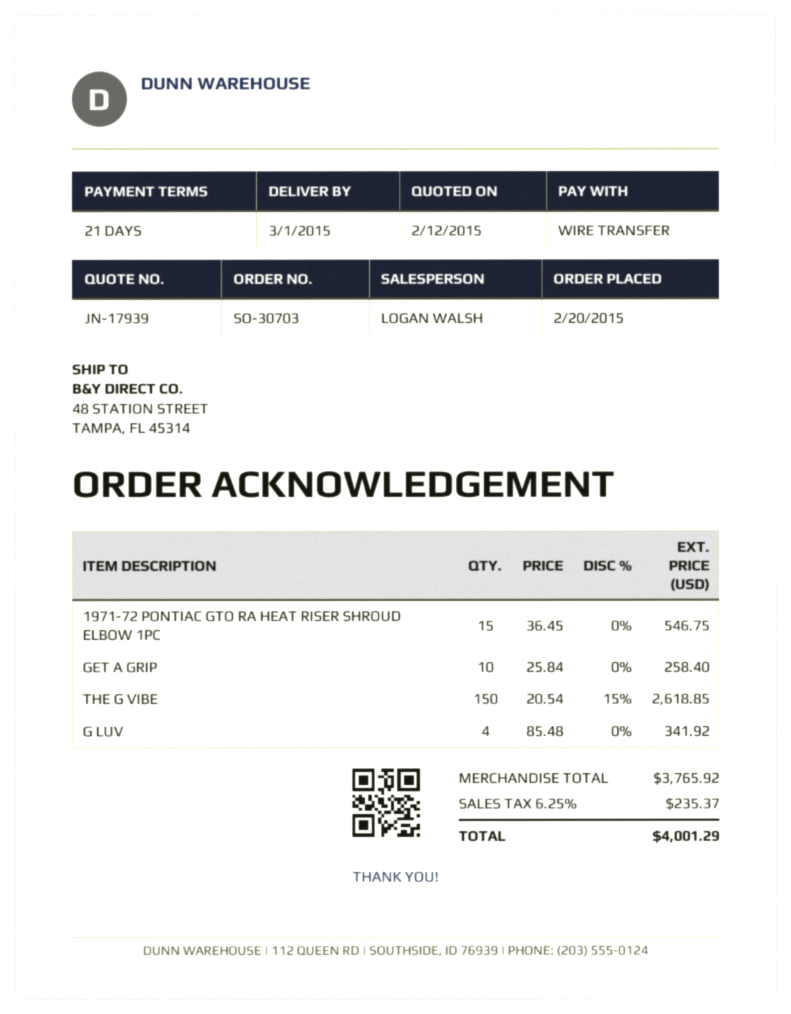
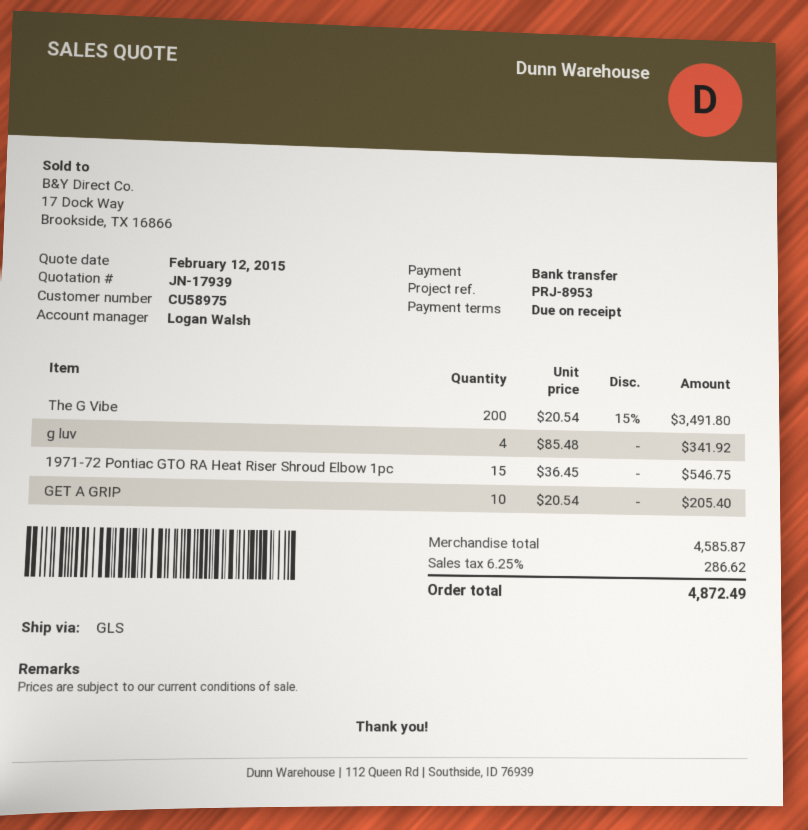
payment terms: 21 days -> on receipt
GET A GRIP: 10 x 25.84 = 258.40 -> 10 x 20.54 = 205.40
THE G VIBE: 150 x 20.54 - 15% = 2618.85 -> 200 x 20.54 - 15% = 3491.80
subtotal: 3765.92 -> 4585.87
tax: 6.25% = 235.37 -> 6.25% = 286.62
total: 4001.29 -> 4872.49

